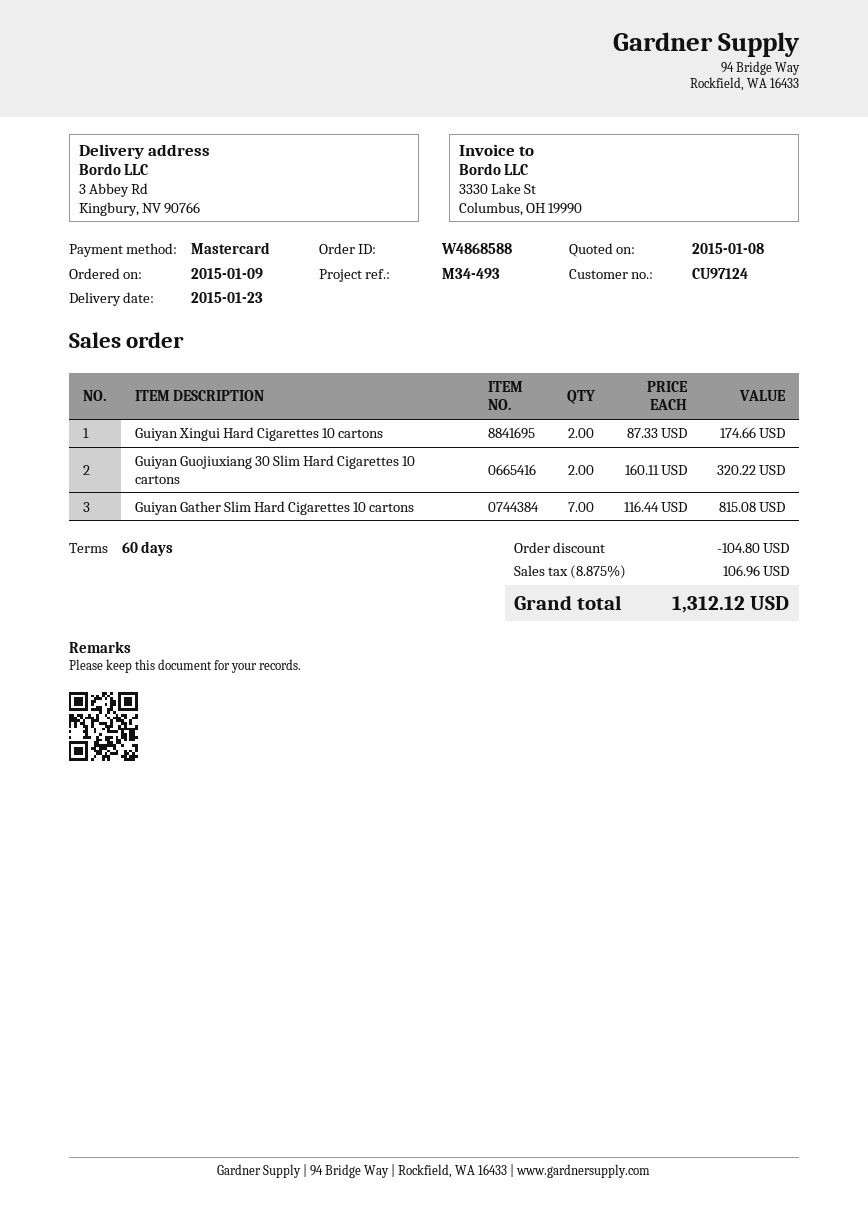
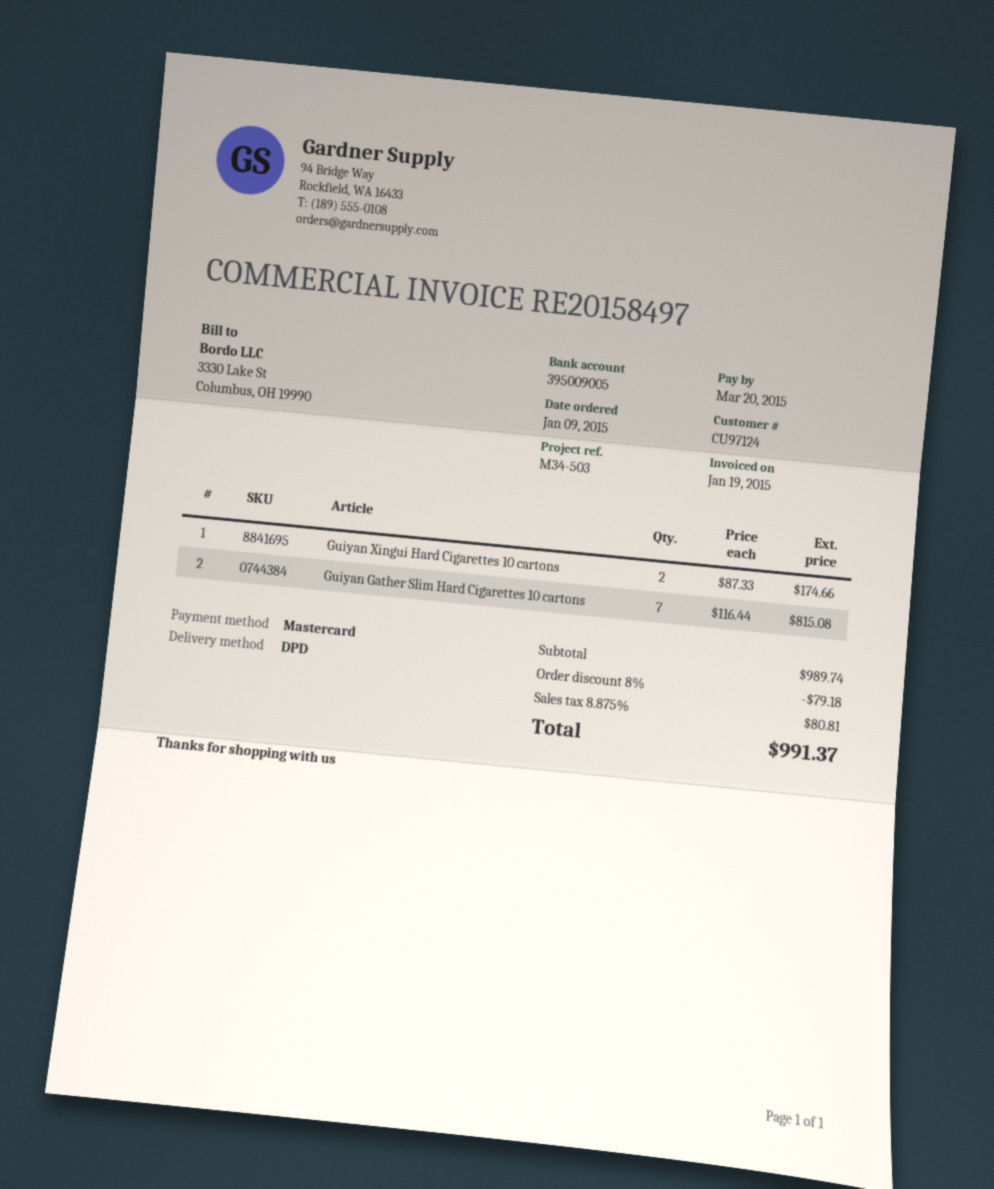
reference: M34-493 -> M34-503
Guiyan Guojiuxiang 30 Slim Hard Cigarettes 10 cartons: 2 x 160.11 = 320.22 -> none
discount: 104.80 -> 79.18
tax: 8.875% = 106.96 -> 8.875% = 80.81
total: 1312.12 -> 991.37

